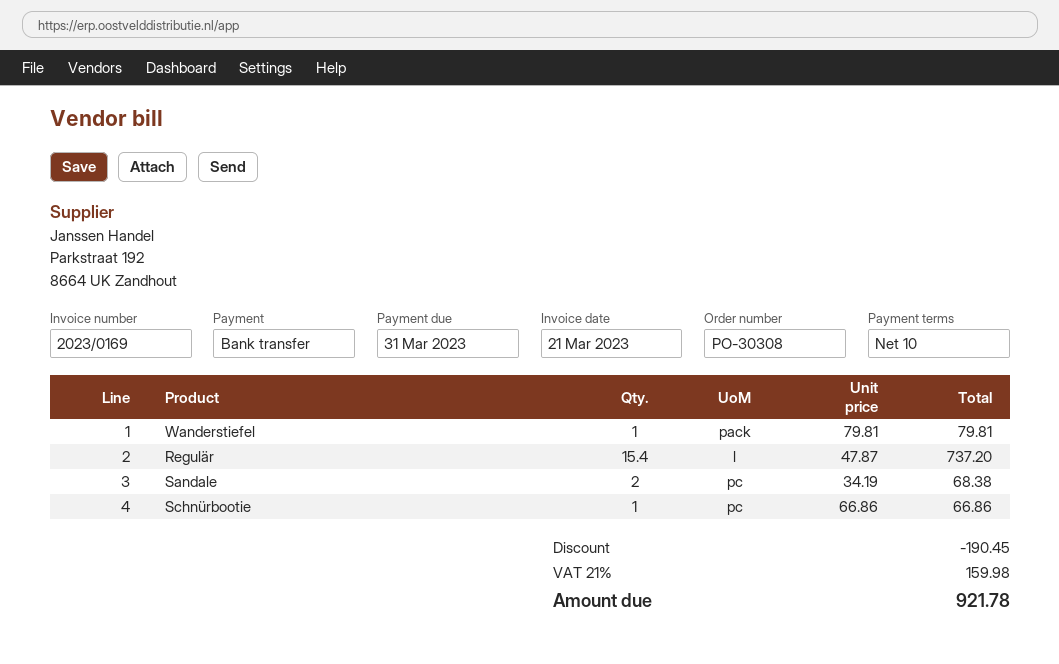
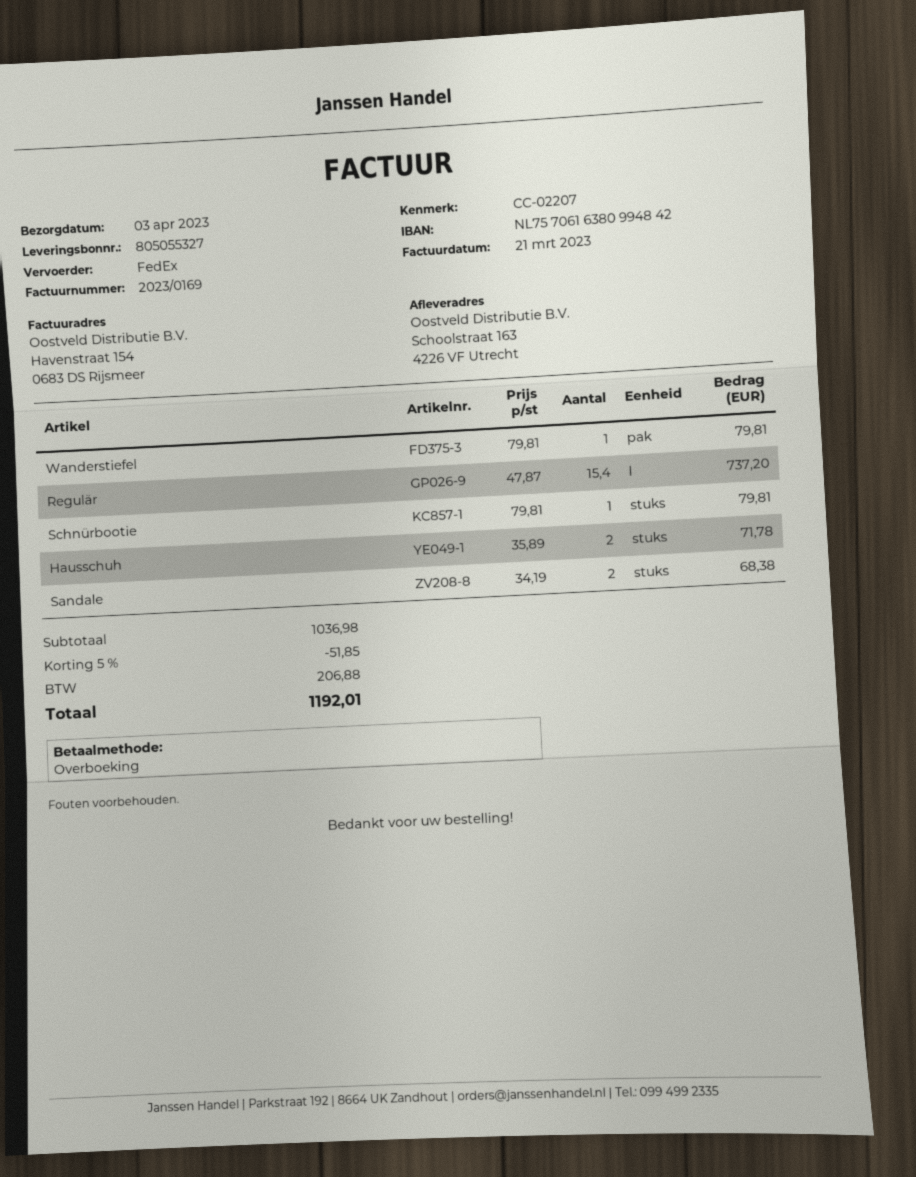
Schnürbootie: 1 x 66.86 = 66.86 -> 1 x 79.81 = 79.81
Hausschuh: none -> 2 x 35.89 = 71.78
discount: 190.45 -> 51.85
tax: 159.98 -> 206.88
total: 921.78 -> 1192.01

